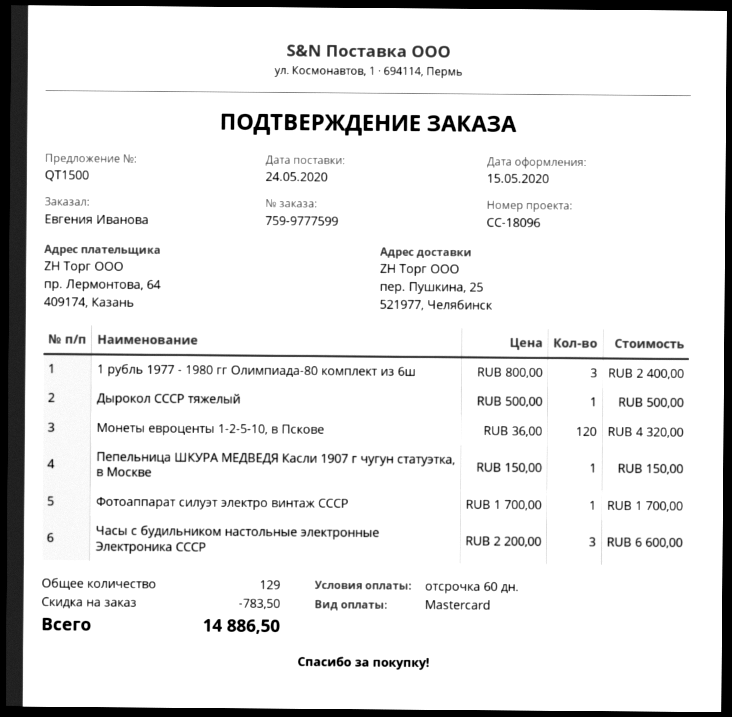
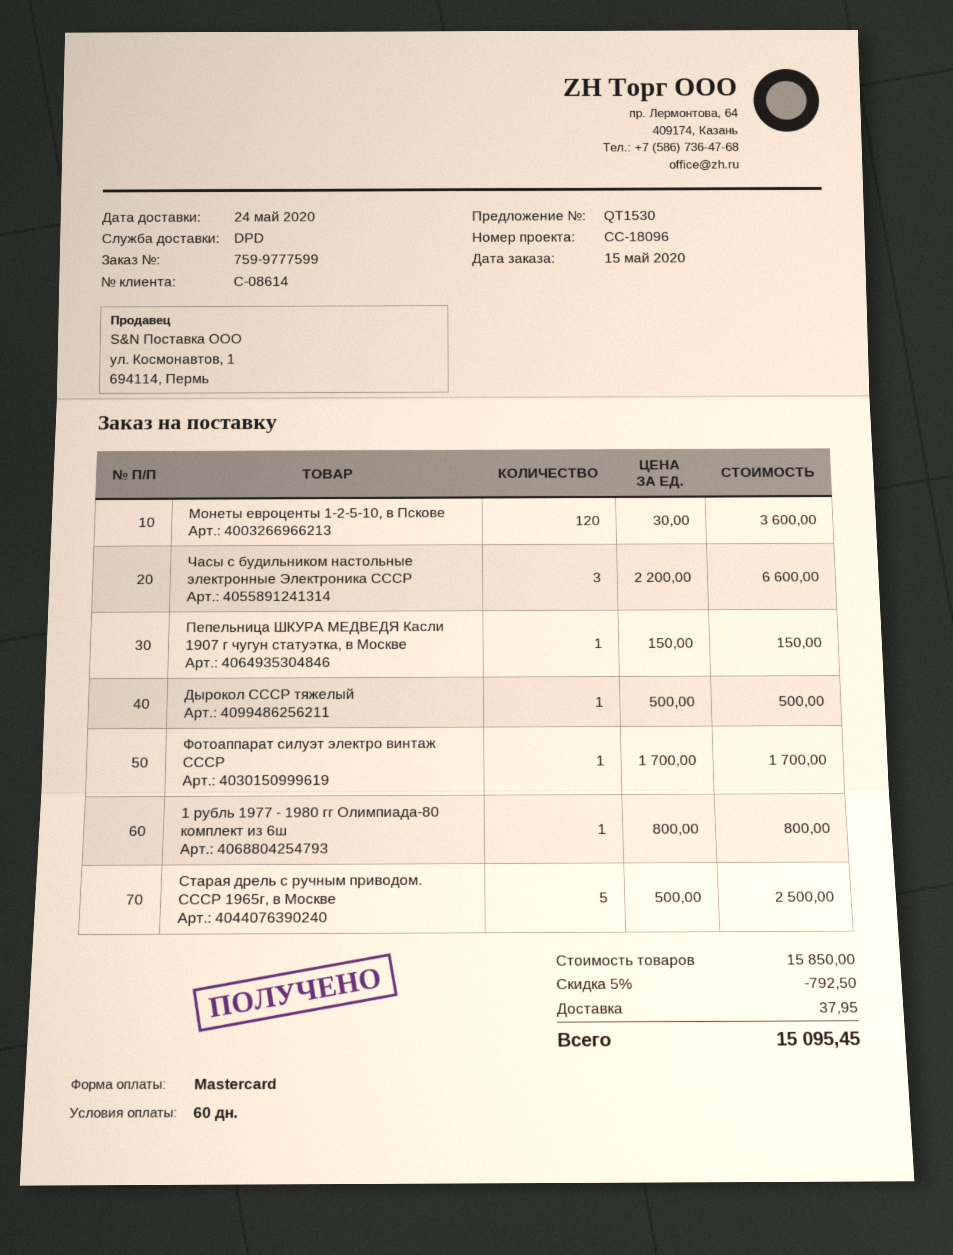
quote number: QT1500 -> QT1530
1 рубль 1977 - 1980 гг Олимпиада-80 комплект из 6ш: 3 x 800.00 = 2400.00 -> 1 x 800.00 = 800.00
Монеты евроценты 1-2-5-10, в Пскове: 120 x 36.00 = 4320.00 -> 120 x 30.00 = 3600.00
Старая дрель с ручным приводом. СССР 1965г, в Москве: none -> 5 x 500.00 = 2500.00
discount: 783.50 -> 792.50
shipping: none -> 37.95
total: 14886.50 -> 15095.45

